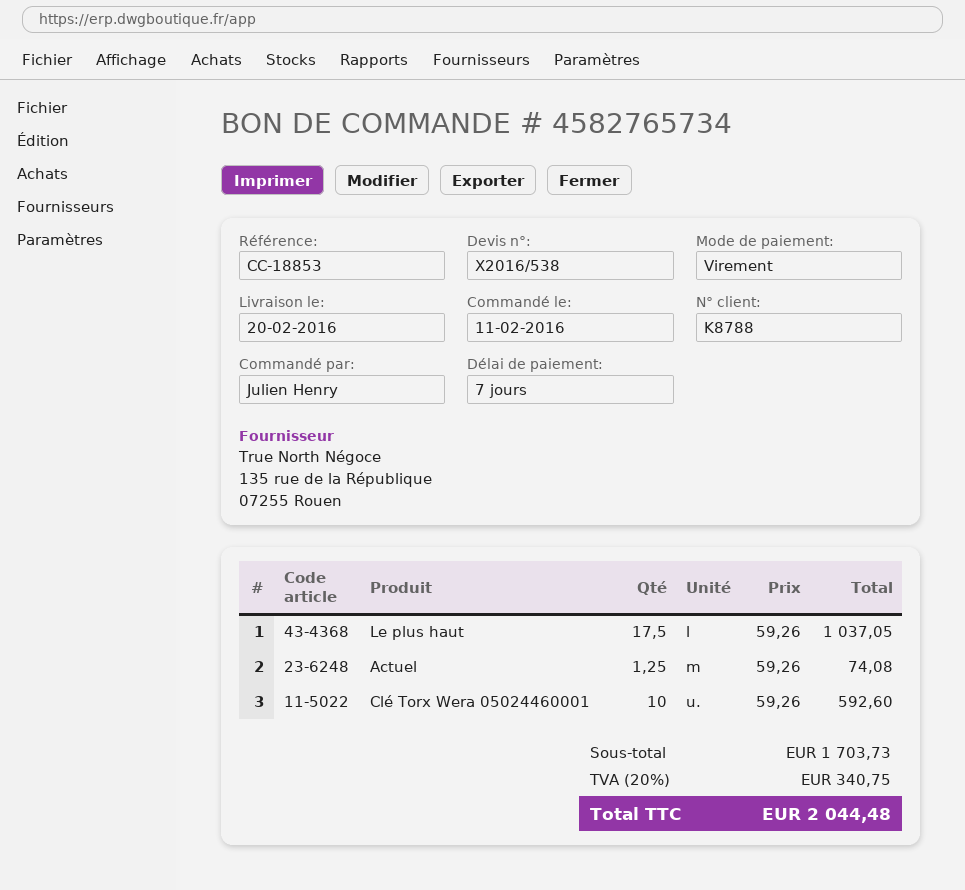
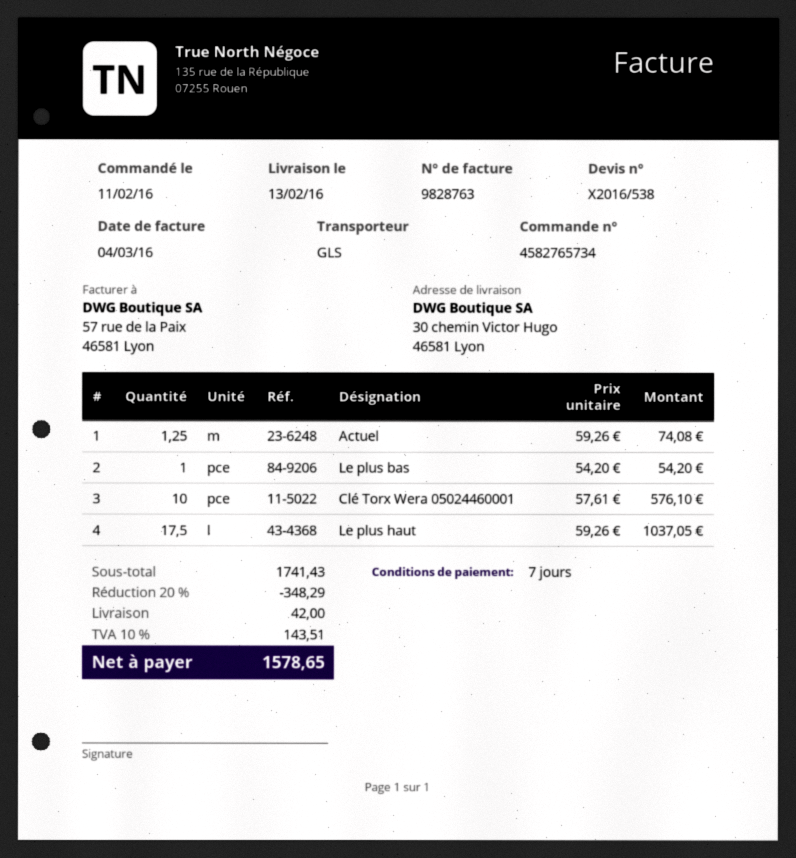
delivery date: 2016-02-20 -> 2016-02-13
Clé Torx Wera 05024460001: 10 x 59.26 = 592.60 -> 10 x 57.61 = 576.10
Le plus bas: none -> 1 x 54.20 = 54.20
subtotal: 1703.73 -> 1741.43
discount: none -> 20% = 348.29
shipping: none -> 42.00
tax: 20% = 340.75 -> 10% = 143.51
total: 2044.48 -> 1578.65

